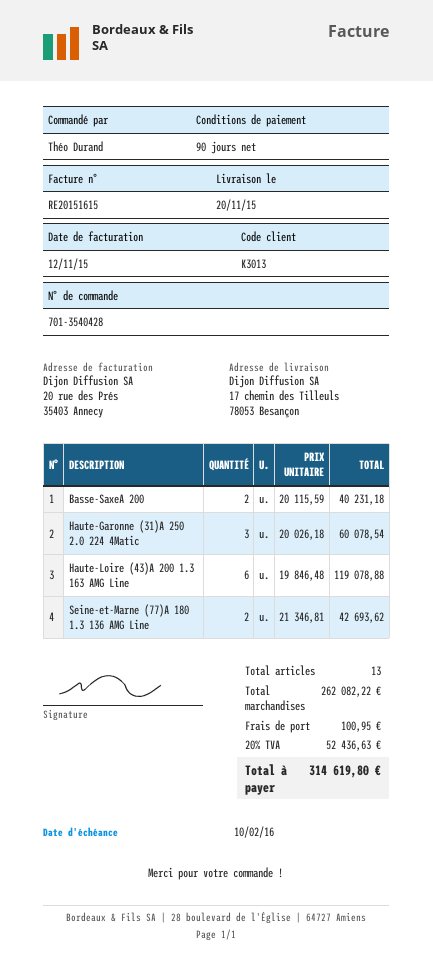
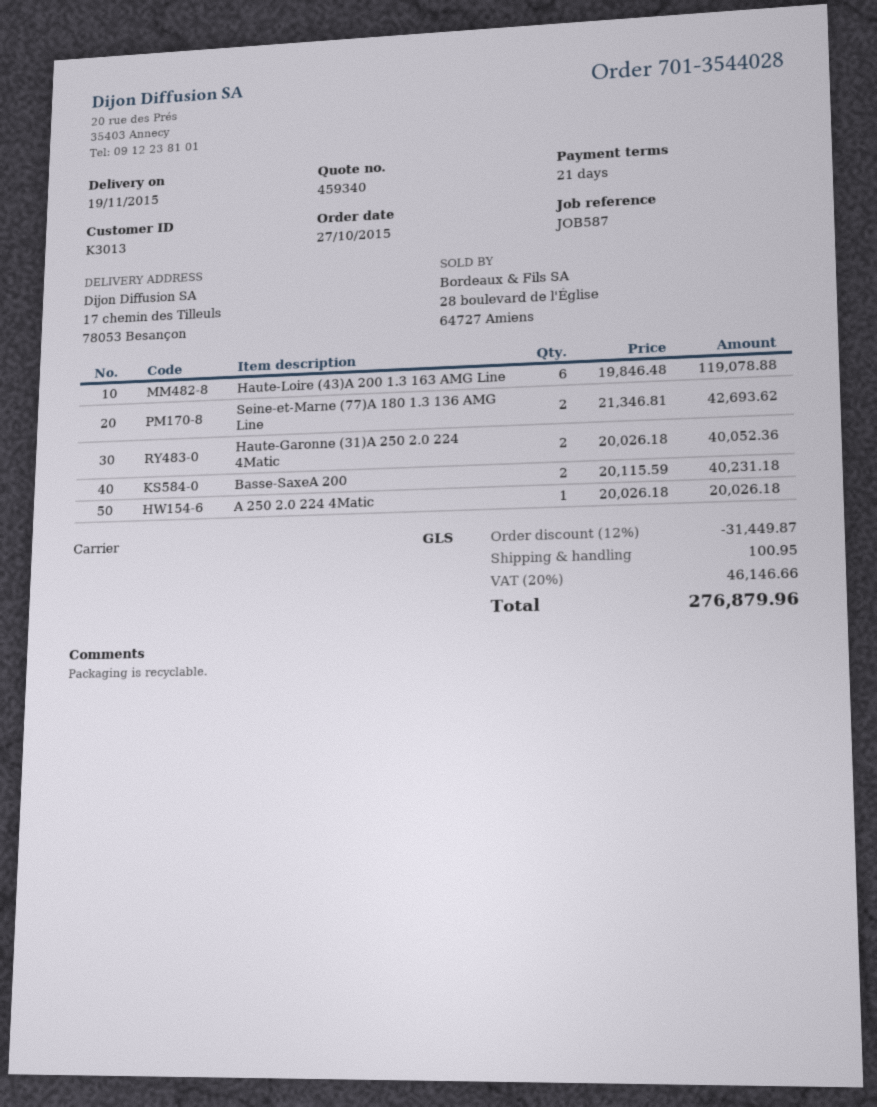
order number: 701-3540428 -> 701-3544028
delivery date: 2015-11-20 -> 2015-11-19
payment terms: 90 days -> 21 days
Haute-Garonne (31)A 250 2.0 224 4Matic: 3 x 20026.18 = 60078.54 -> 2 x 20026.18 = 40052.36
A 250 2.0 224 4Matic: none -> 1 x 20026.18 = 20026.18
discount: none -> 12% = 31449.87
tax: 20% = 52436.63 -> 20% = 46146.66
total: 314619.80 -> 276879.96

